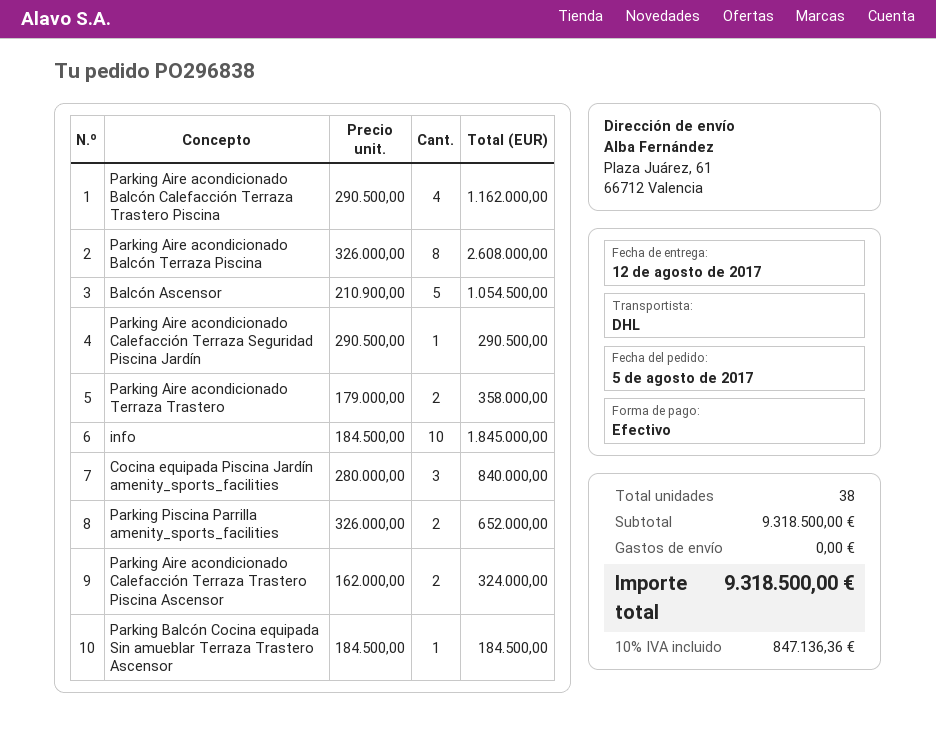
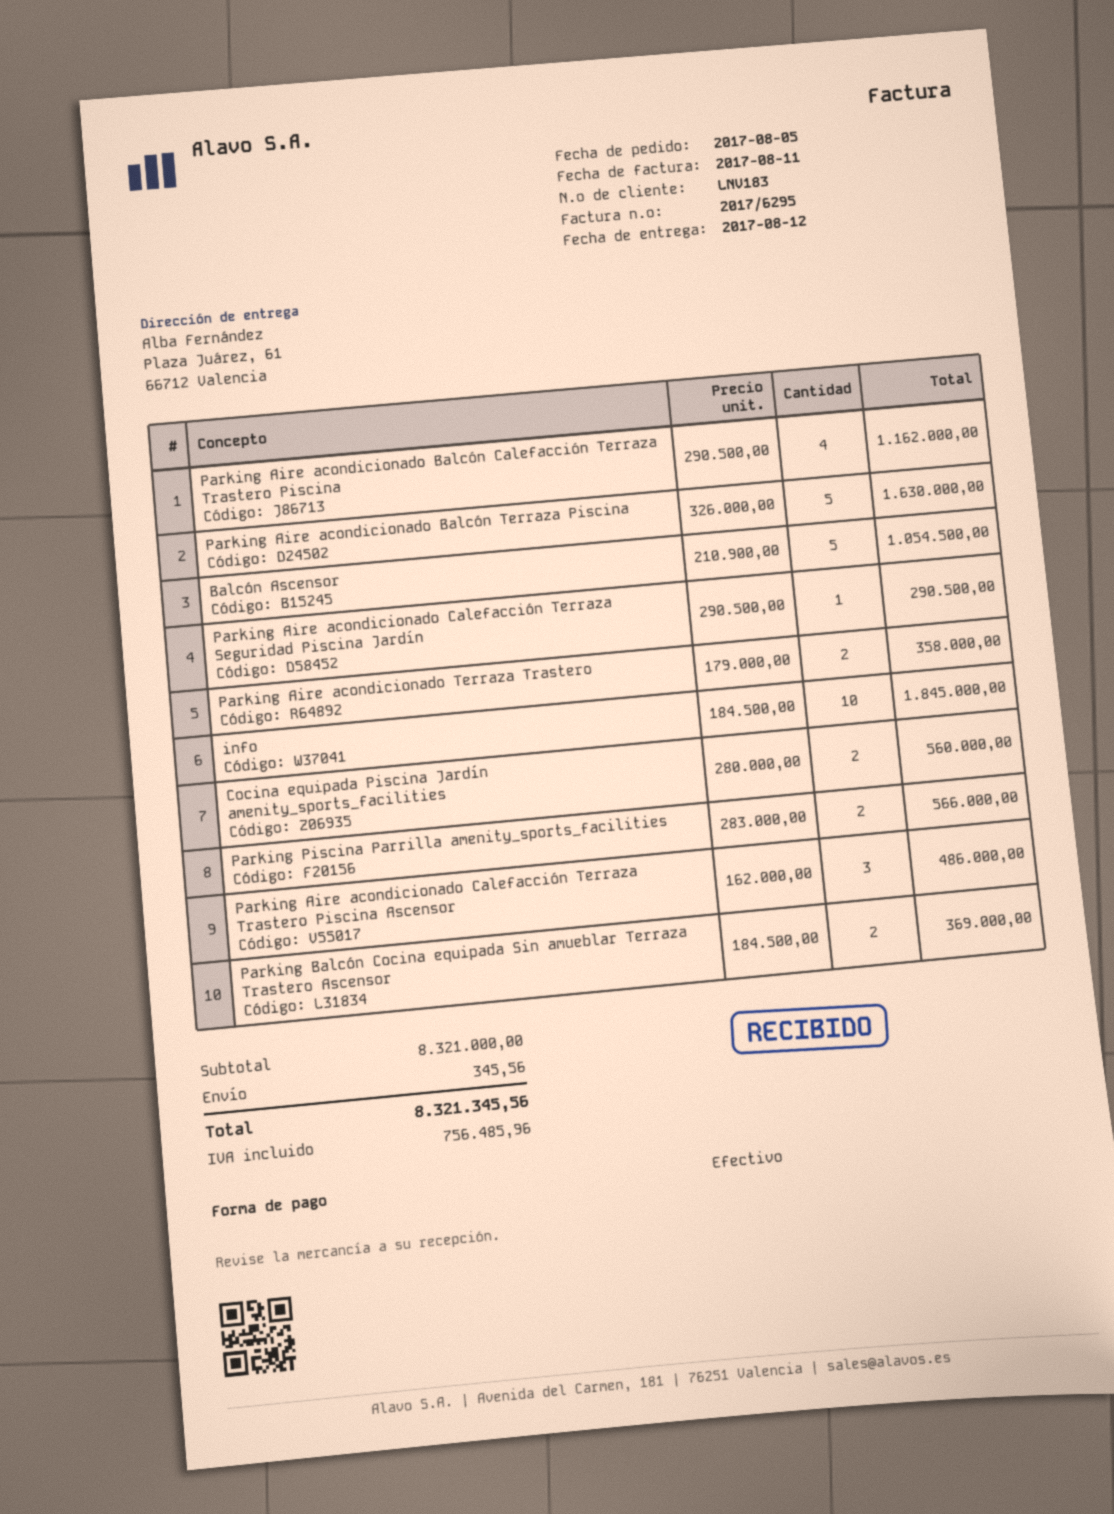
Parking Aire acondicionado Balcón Terraza Piscina: 8 x 326000.00 = 2608000.00 -> 5 x 326000.00 = 1630000.00
Cocina equipada Piscina Jardín amenity_sports_facilities: 3 x 280000.00 = 840000.00 -> 2 x 280000.00 = 560000.00
Parking Piscina Parrilla amenity_sports_facilities: 2 x 326000.00 = 652000.00 -> 2 x 283000.00 = 566000.00
Parking Aire acondicionado Calefacción Terraza Trastero Piscina Ascensor: 2 x 162000.00 = 324000.00 -> 3 x 162000.00 = 486000.00
Parking Balcón Cocina equipada Sin amueblar Terraza Trastero Ascensor: 1 x 184500.00 = 184500.00 -> 2 x 184500.00 = 369000.00
subtotal: 9318500.00 -> 8321000.00
shipping: 0.00 -> 345.56
tax: 847136.36 -> 756485.96
total: 9318500.00 -> 8321345.56

